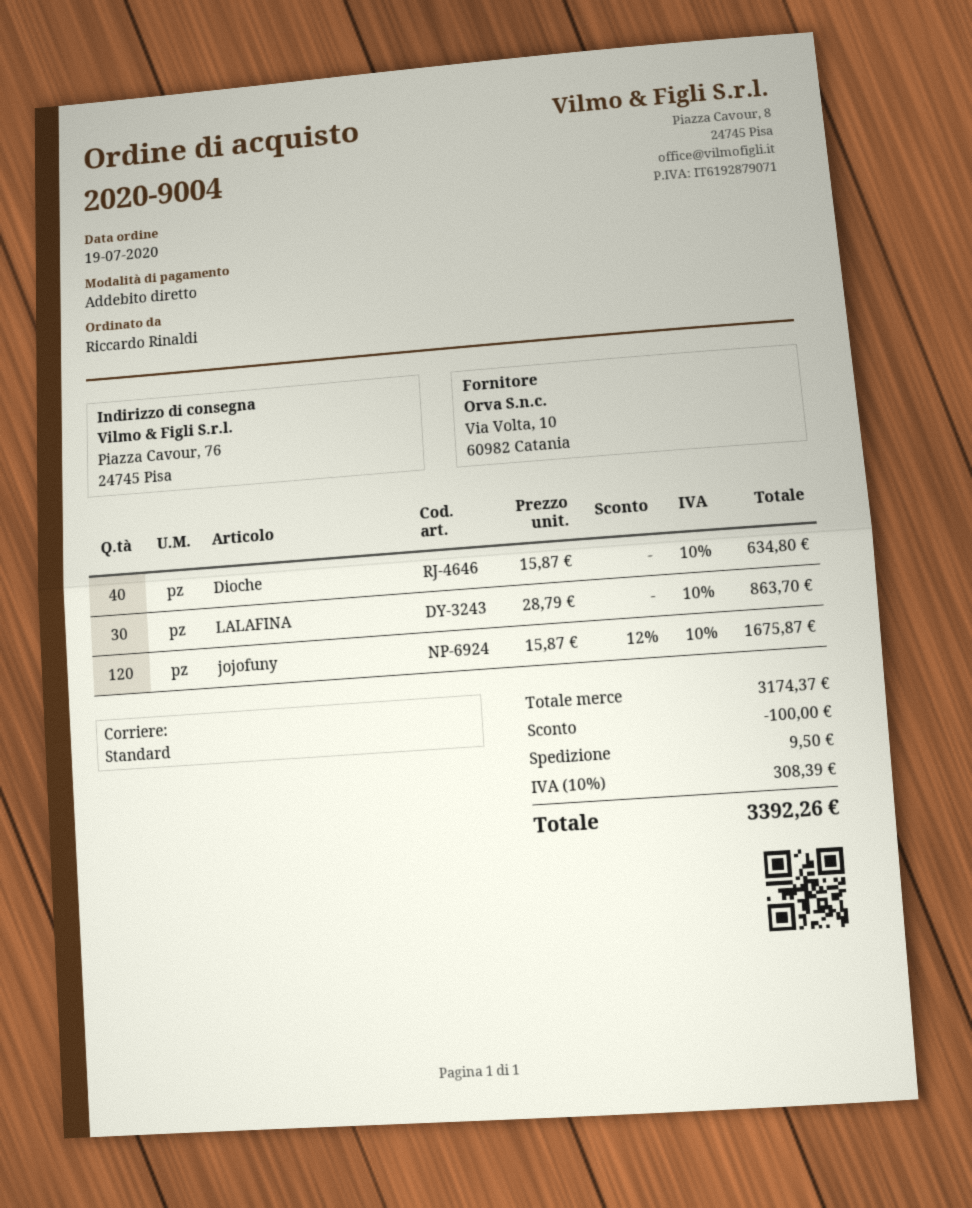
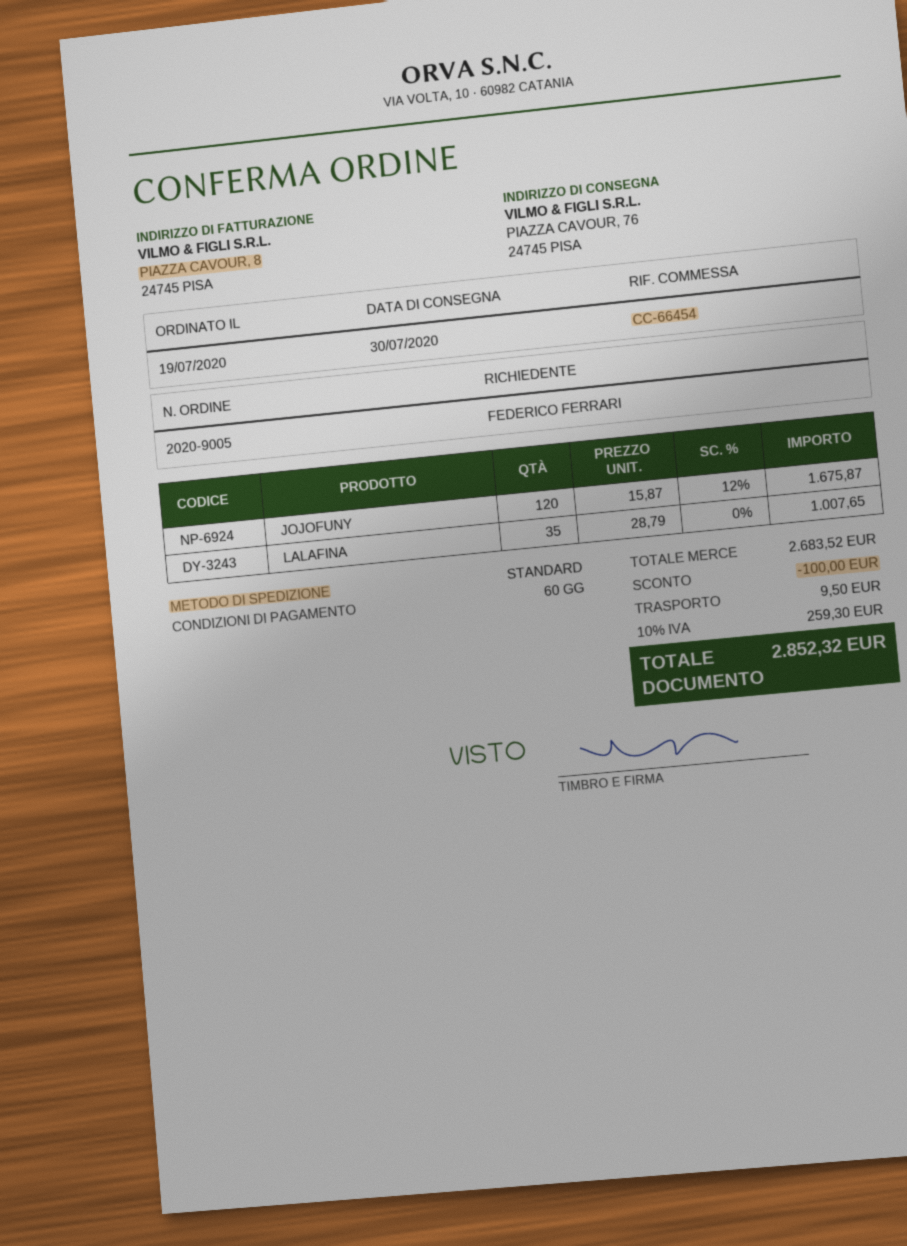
order number: 2020-9004 -> 2020-9005
ordered by: Riccardo Rinaldi -> FEDERICO FERRARI
Dioche: 40 x 15.87 = 634.80 -> none
LALAFINA: 30 x 28.79 = 863.70 -> 35 x 28.79 = 1007.65
subtotal: 3174.37 -> 2683.52
tax: 10% = 308.39 -> 10% = 259.30
total: 3392.26 -> 2852.32

